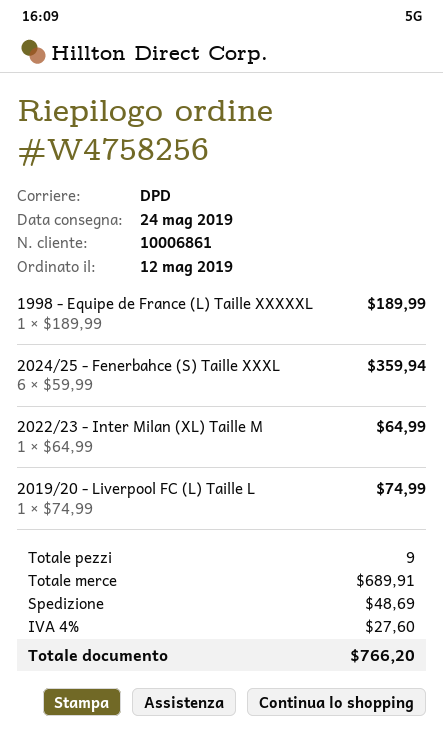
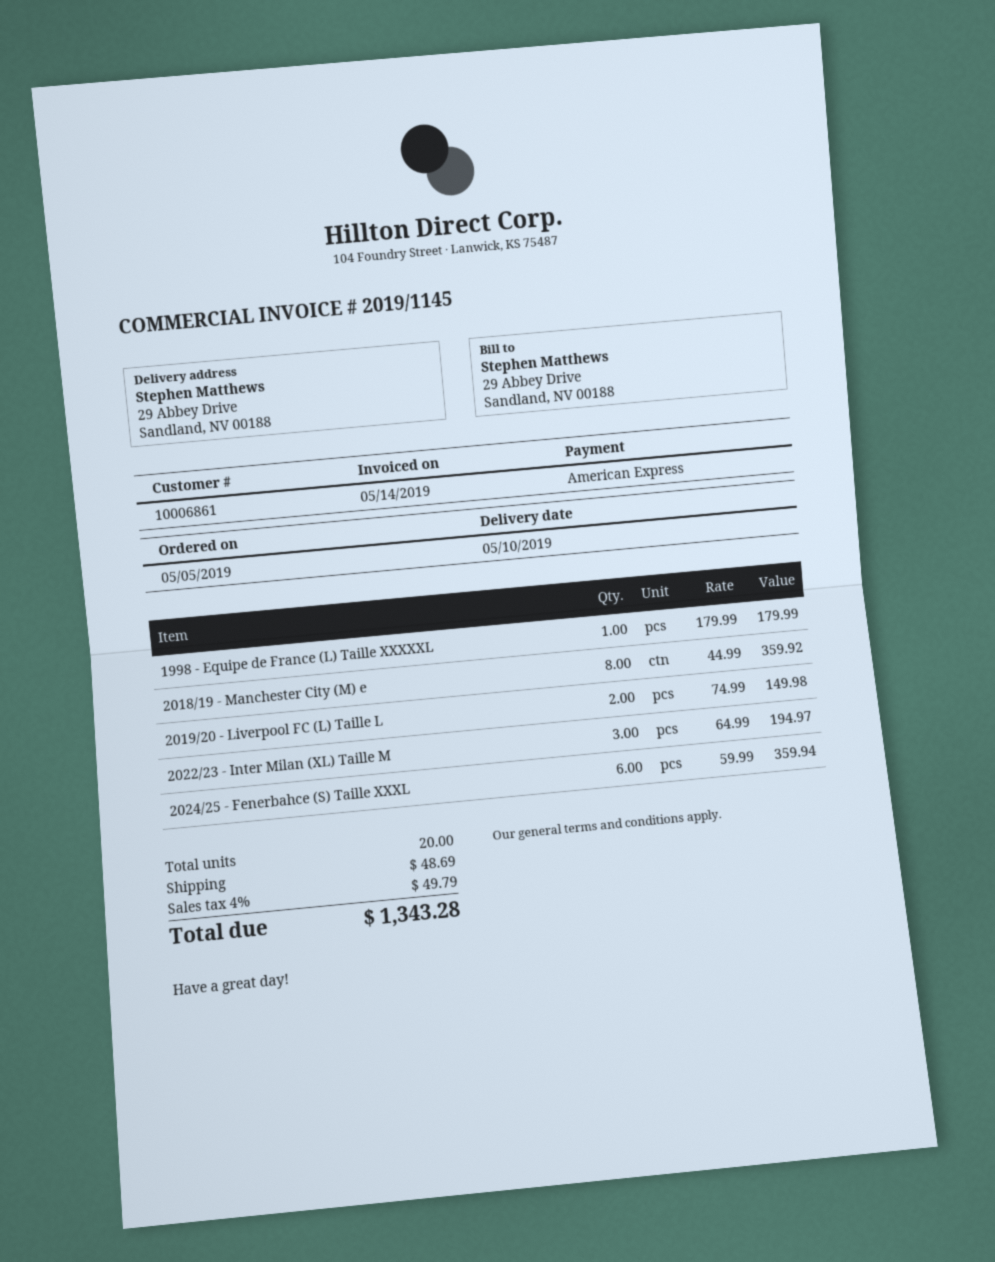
order date: 2019-05-12 -> 2019-05-05
delivery date: 2019-05-24 -> 2019-05-10
1998 - Equipe de France (L) Taille XXXXXL: 1 x 189.99 = 189.99 -> 1 x 179.99 = 179.99
2022/23 - Inter Milan (XL) Taille M: 1 x 64.99 = 64.99 -> 3 x 64.99 = 194.97
2019/20 - Liverpool FC (L) Taille L: 1 x 74.99 = 74.99 -> 2 x 74.99 = 149.98
2018/19 - Manchester City (M) e: none -> 8 x 44.99 = 359.92
total quantity: 9 -> 20
tax: 4% = 27.60 -> 4% = 49.79
total: 766.20 -> 1343.28

